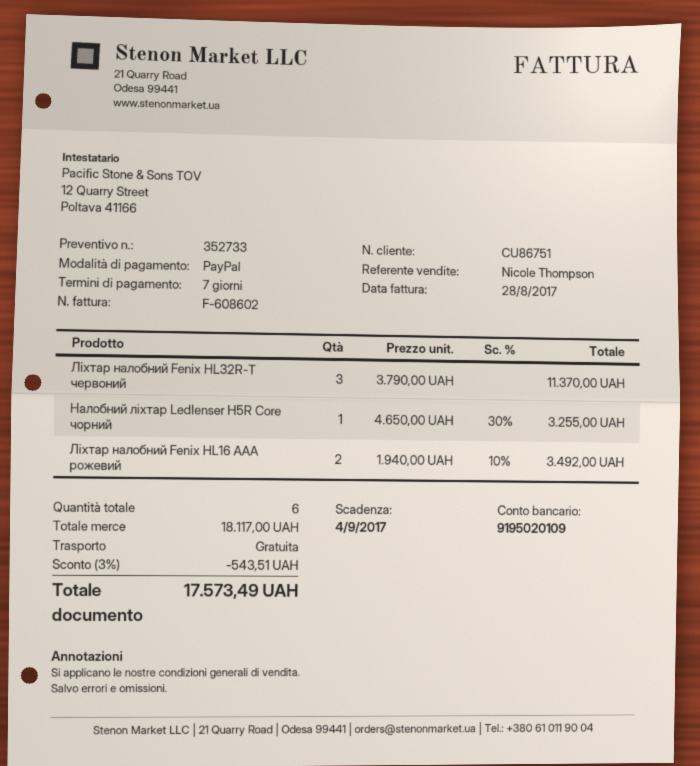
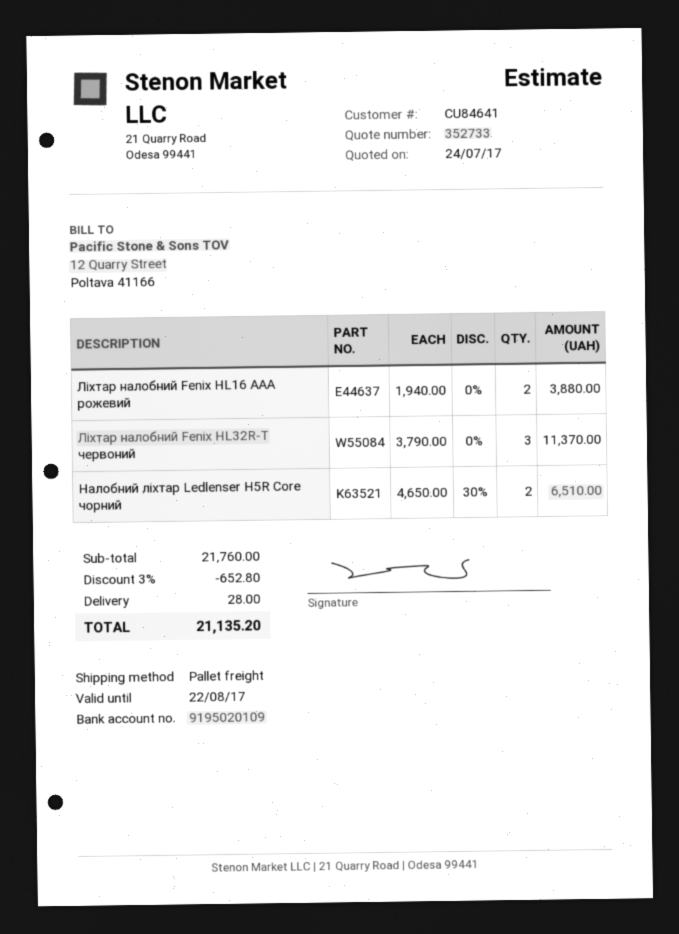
customer number: CU86751 -> CU84641
Налобний ліхтар Ledlenser H5R Core чорний: 1 x 4650.00 - 30% = 3255.00 -> 2 x 4650.00 - 30% = 6510.00
Ліхтар налобний Fenix HL16 AAA рожевий: 2 x 1940.00 - 10% = 3492.00 -> 2 x 1940.00 = 3880.00
subtotal: 18117.00 -> 21760.00
discount: 3% = 543.51 -> 3% = 652.80
shipping: 0.00 -> 28.00
total: 17573.49 -> 21135.20

